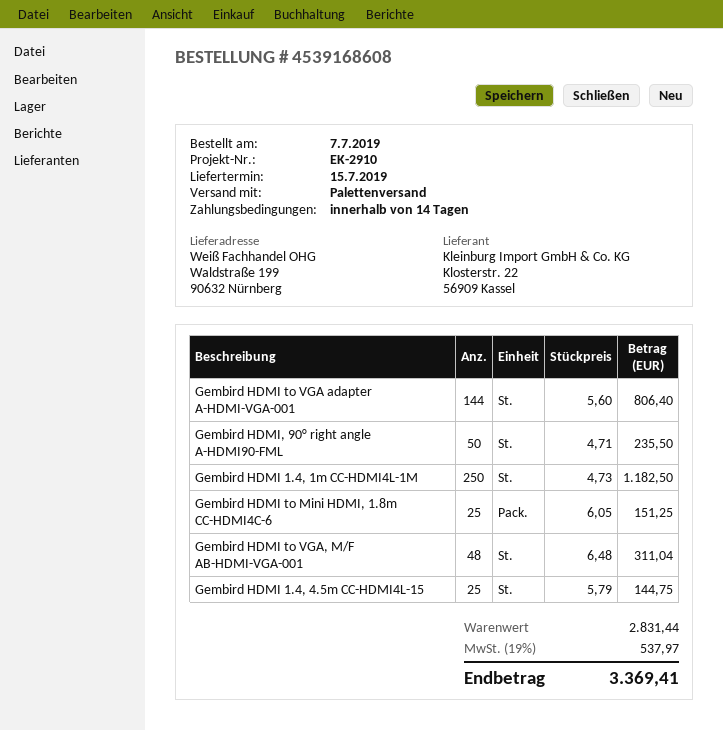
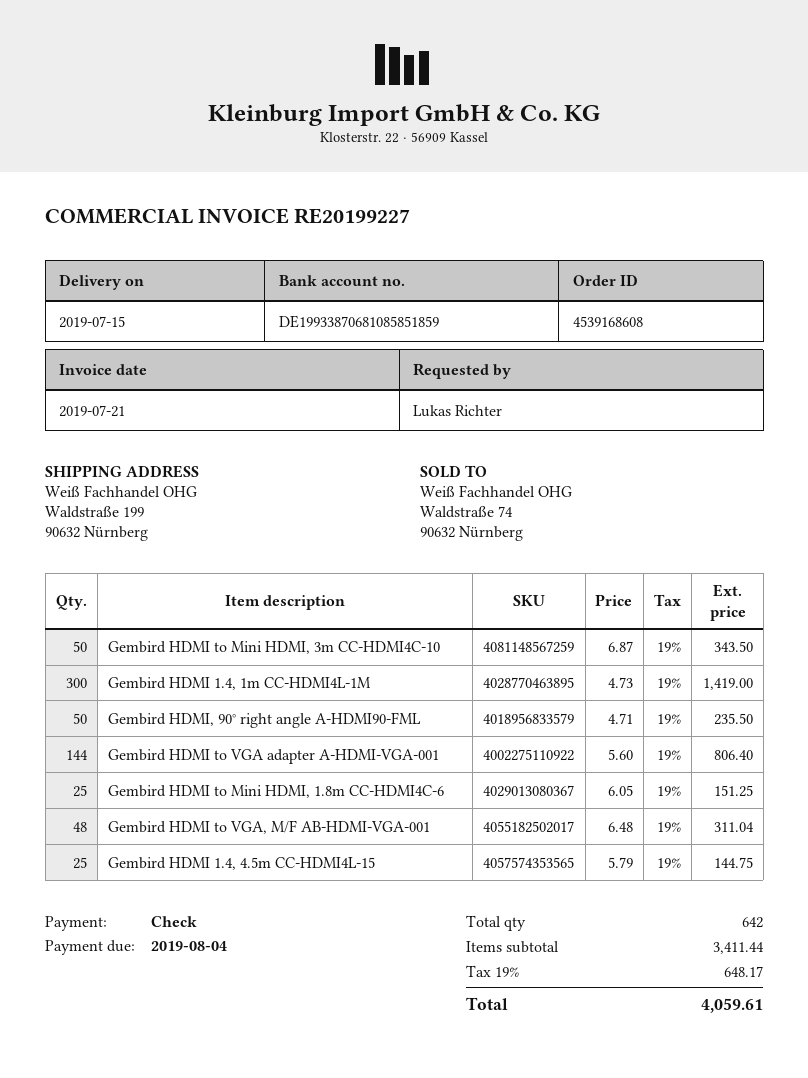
Gembird HDMI 1.4, 1m CC-HDMI4L-1M: 250 x 4.73 = 1182.50 -> 300 x 4.73 = 1419.00
Gembird HDMI to Mini HDMI, 3m CC-HDMI4C-10: none -> 50 x 6.87 = 343.50
subtotal: 2831.44 -> 3411.44
tax: 19% = 537.97 -> 19% = 648.17
total: 3369.41 -> 4059.61

